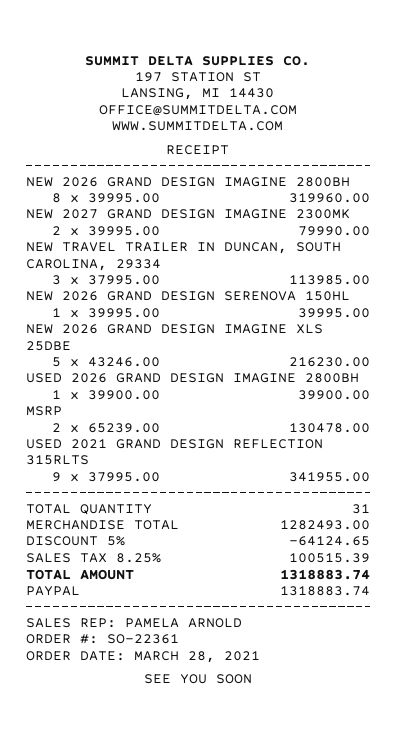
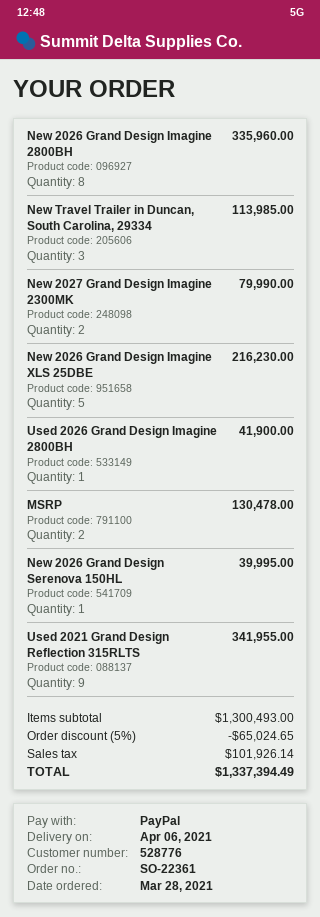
NEW 2026 GRAND DESIGN IMAGINE 2800BH: 8 for 319960.00 -> 8 for 335960.00
USED 2026 GRAND DESIGN IMAGINE 2800BH: 1 for 39900.00 -> 1 for 41900.00
subtotal: 1282493.00 -> 1300493.00
discount: 5% = 64124.65 -> 5% = 65024.65
tax: 100515.39 -> 101926.14
total: 1318883.74 -> 1337394.49

